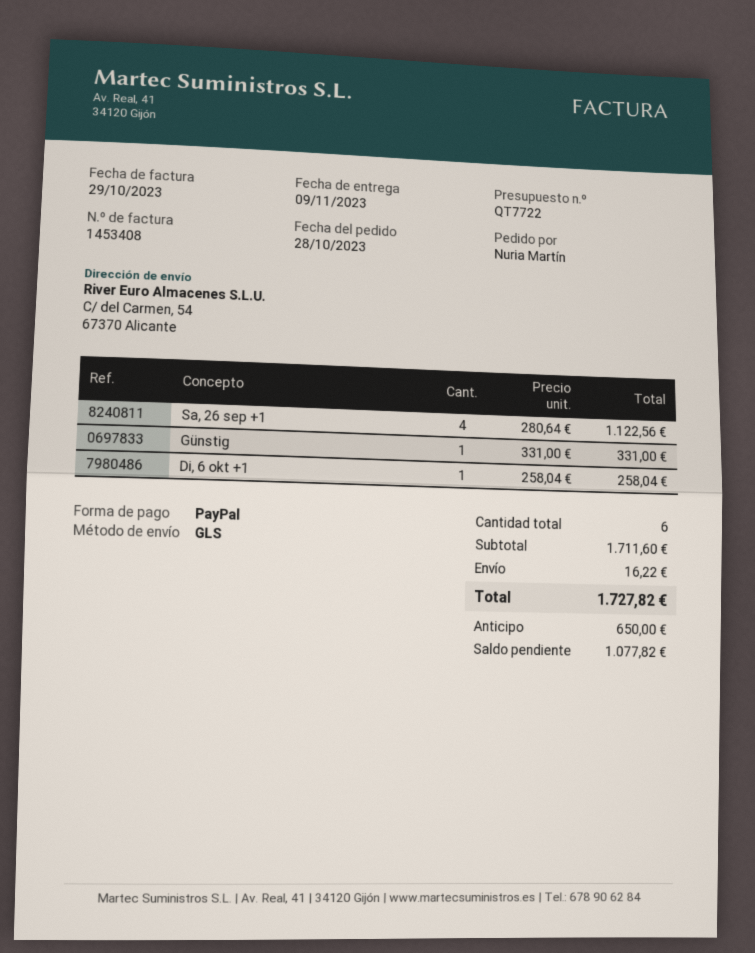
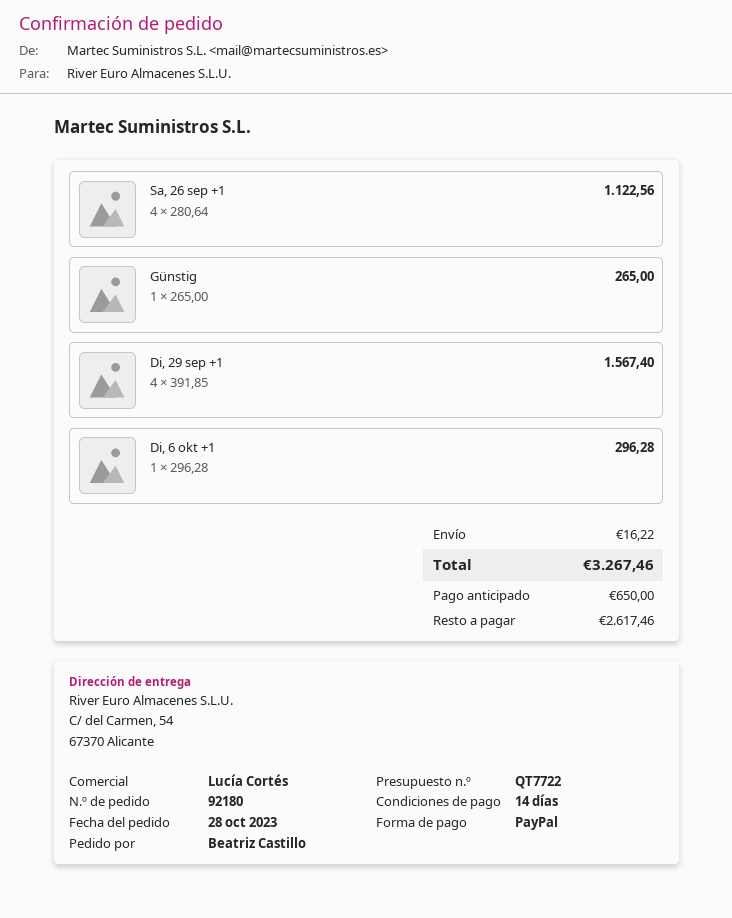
ordered by: Nuria Martín -> Beatriz Castillo
Günstig: 1 x 331.00 = 331.00 -> 1 x 265.00 = 265.00
Di, 6 okt +1: 1 x 258.04 = 258.04 -> 1 x 296.28 = 296.28
Di, 29 sep +1: none -> 4 x 391.85 = 1567.40
total: 1727.82 -> 3267.46
balance: 1077.82 -> 2617.46

